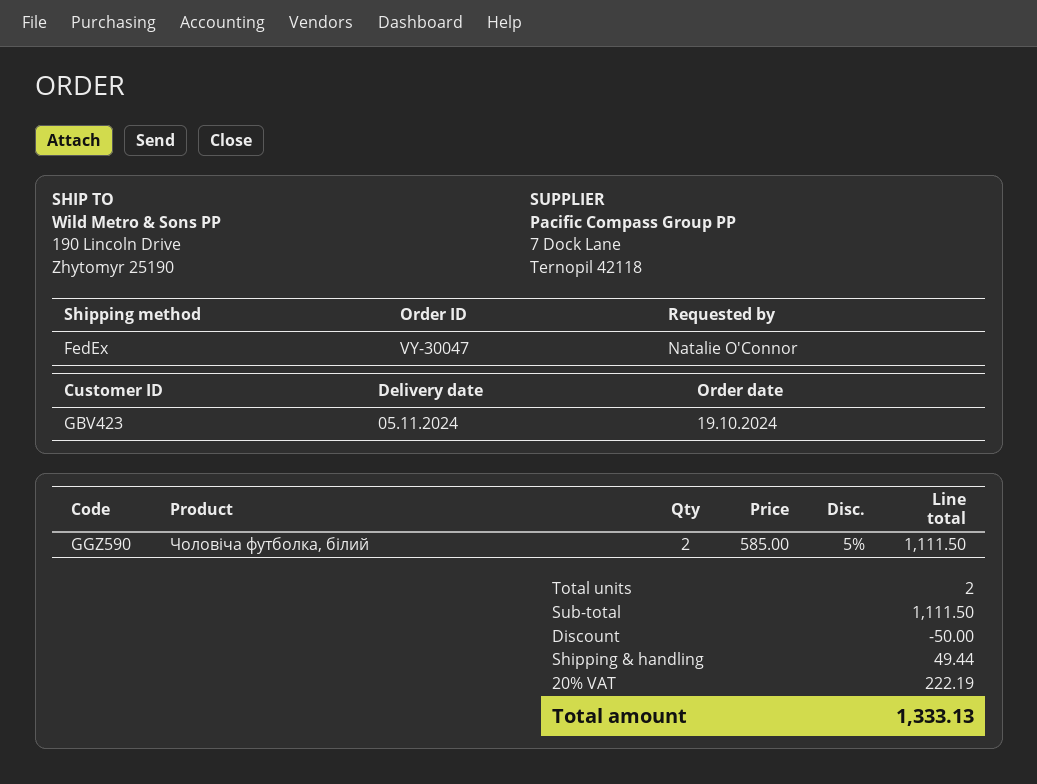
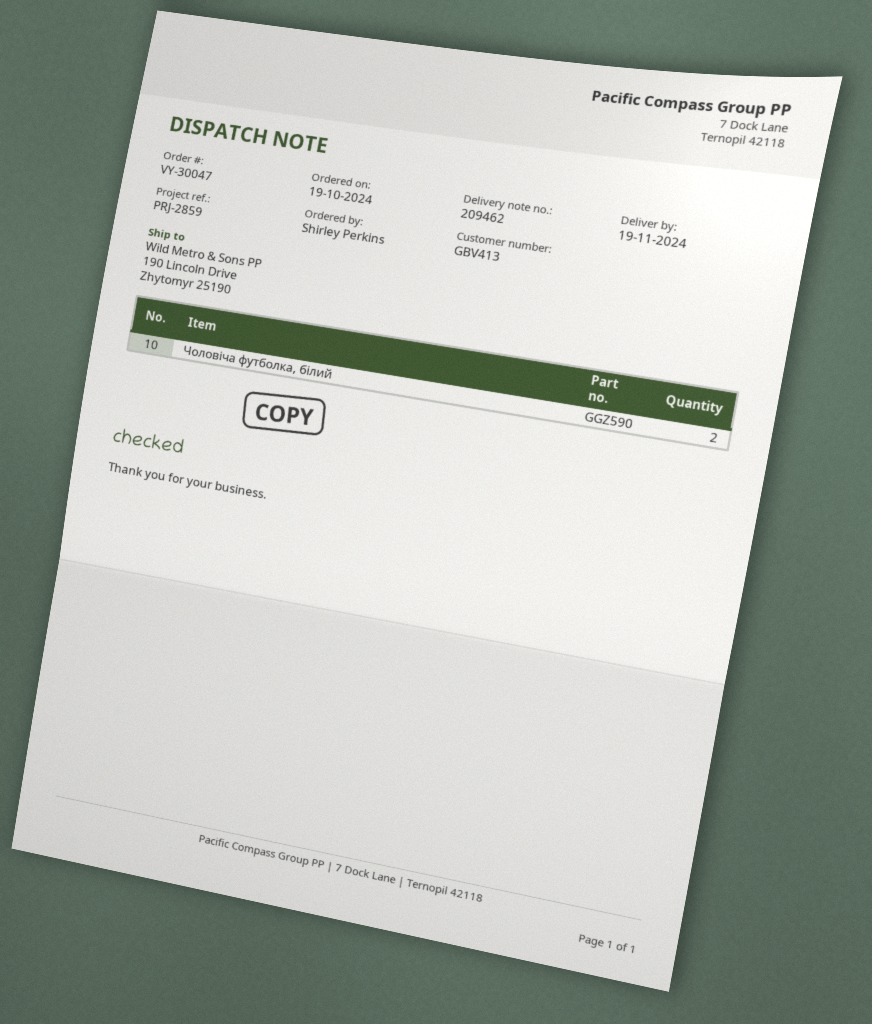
delivery date: 2024-11-05 -> 2024-11-19
customer number: GBV423 -> GBV413
ordered by: Natalie O'Connor -> Shirley Perkins

